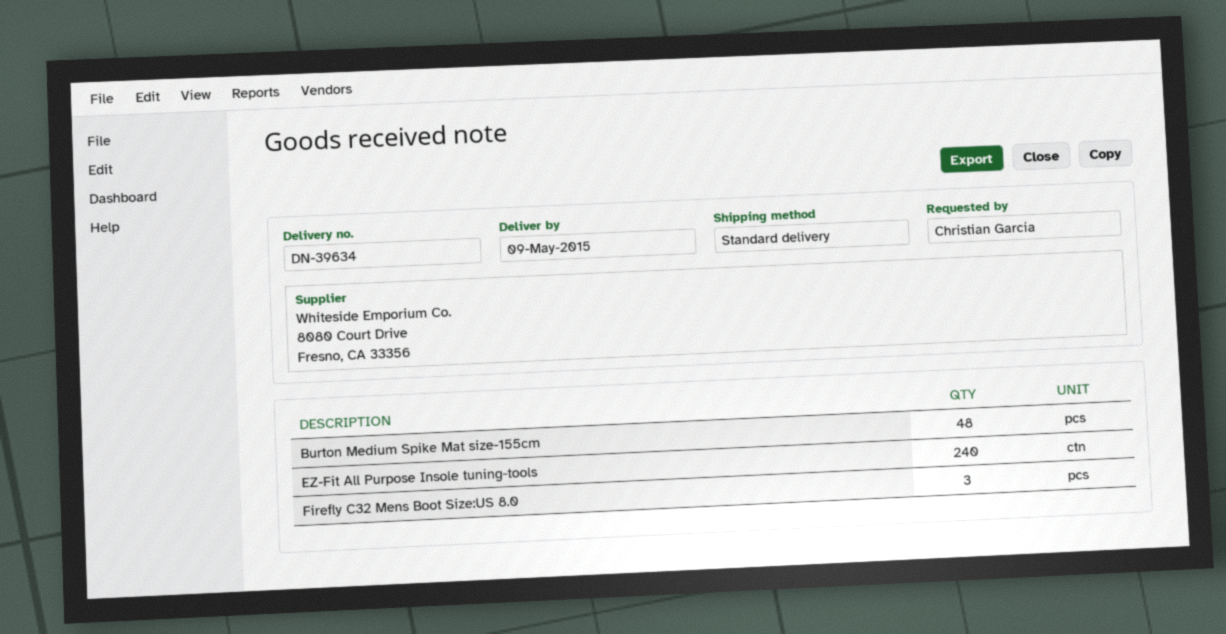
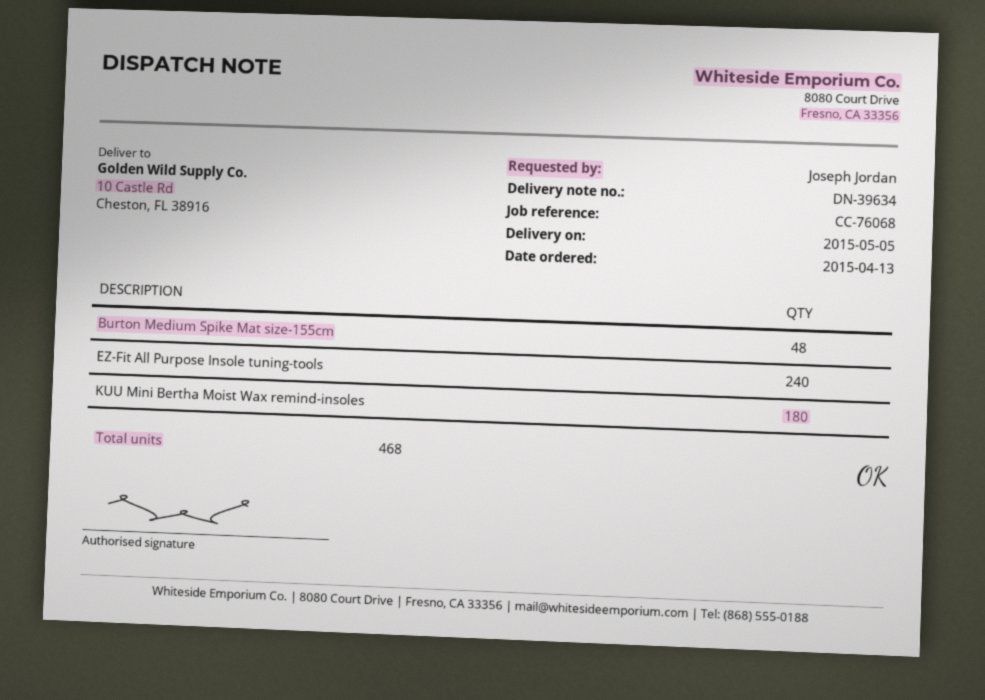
delivery date: 2015-05-09 -> 2015-05-05
ordered by: Christian Garcia -> Joseph Jordan
Firefly C32 Mens Boot Size:US 8.0: 3 -> none
KUU Mini Bertha Moist Wax remind-insoles: none -> 180

